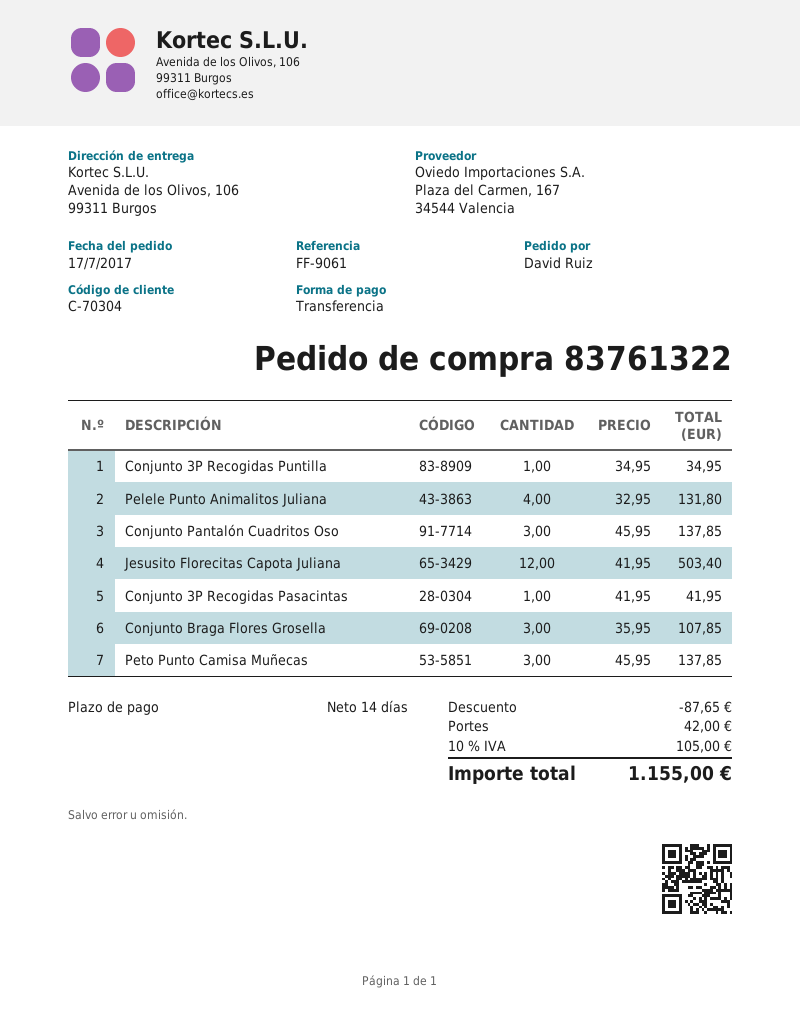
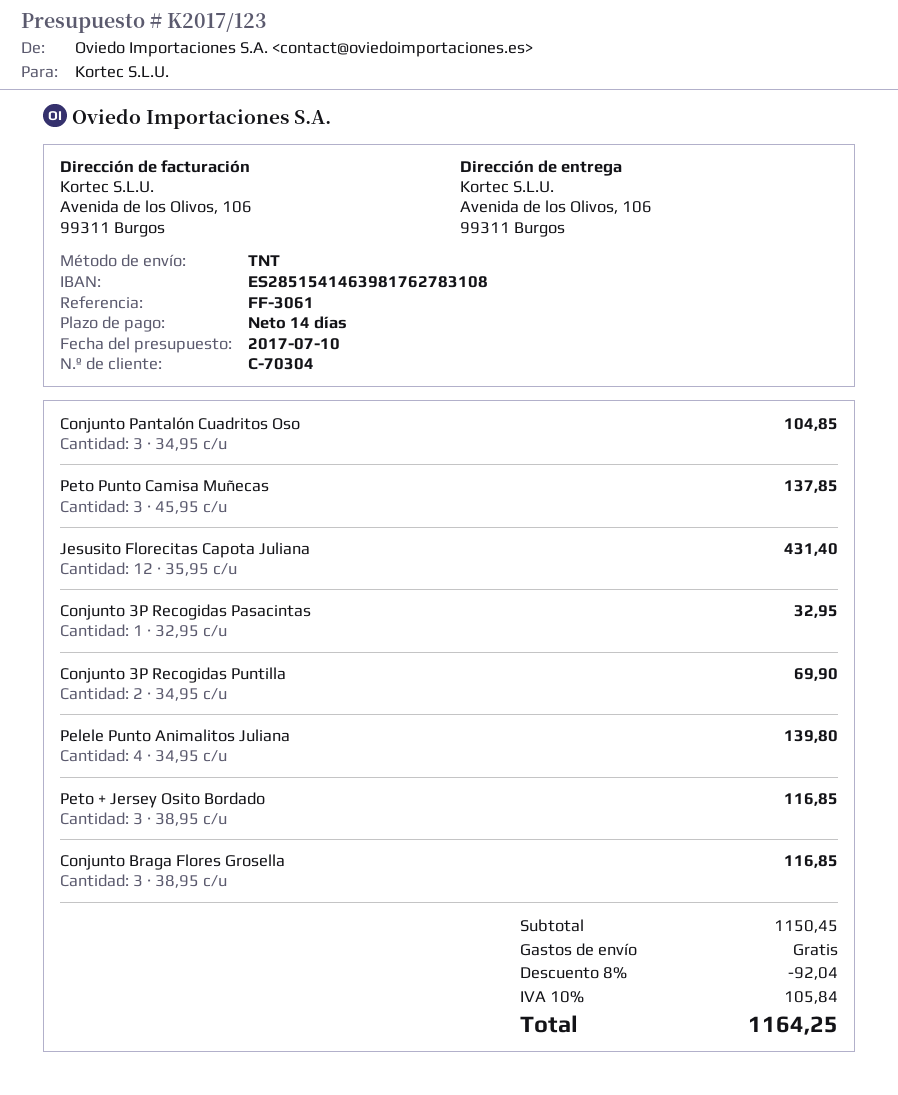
reference: FF-9061 -> FF-3061
Conjunto 3P Recogidas Puntilla: 1 x 34.95 = 34.95 -> 2 x 34.95 = 69.90
Pelele Punto Animalitos Juliana: 4 x 32.95 = 131.80 -> 4 x 34.95 = 139.80
Conjunto Pantalón Cuadritos Oso: 3 x 45.95 = 137.85 -> 3 x 34.95 = 104.85
Jesusito Florecitas Capota Juliana: 12 x 41.95 = 503.40 -> 12 x 35.95 = 431.40
Conjunto 3P Recogidas Pasacintas: 1 x 41.95 = 41.95 -> 1 x 32.95 = 32.95
Conjunto Braga Flores Grosella: 3 x 35.95 = 107.85 -> 3 x 38.95 = 116.85
Peto + Jersey Osito Bordado: none -> 3 x 38.95 = 116.85
discount: 87.65 -> 92.04
shipping: 42.00 -> 0.00
tax: 10% = 105.00 -> 10% = 105.84
total: 1155.00 -> 1164.25

